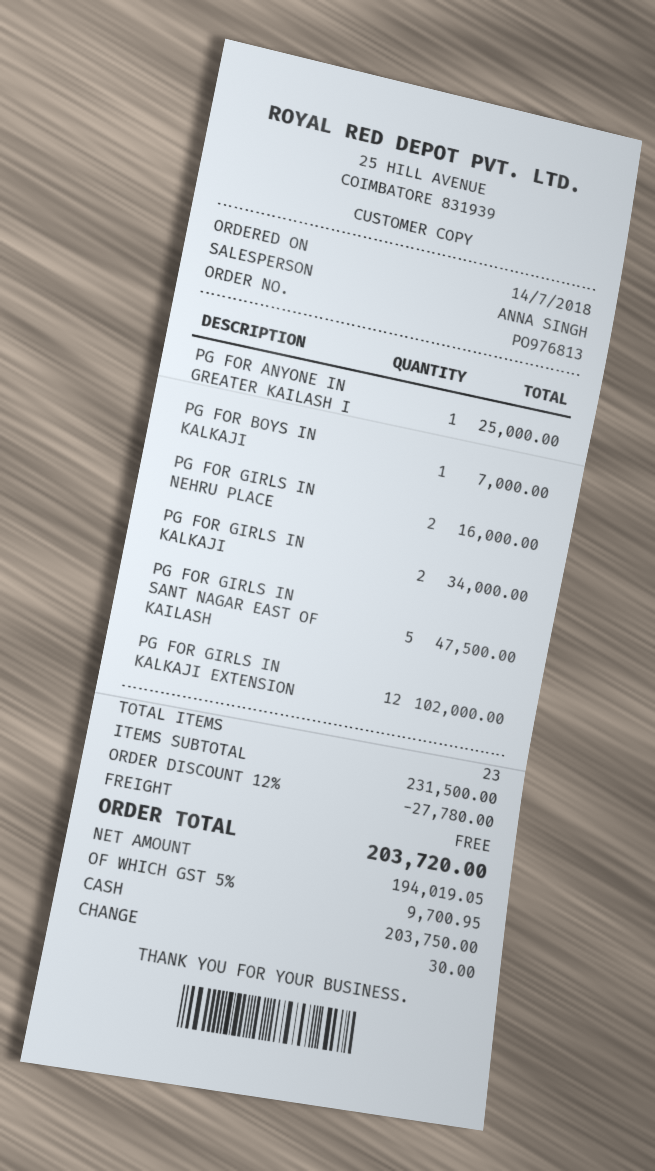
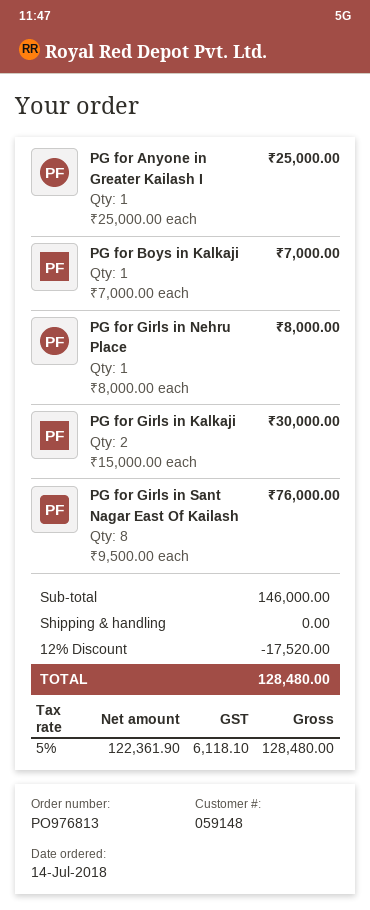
PG FOR GIRLS IN NEHRU PLACE: 2 for 16000.00 -> 1 for 8000.00
PG FOR GIRLS IN KALKAJI: 2 for 34000.00 -> 2 for 30000.00
PG FOR GIRLS IN SANT NAGAR EAST OF KAILASH: 5 for 47500.00 -> 8 for 76000.00
PG FOR GIRLS IN KALKAJI EXTENSION: 12 for 102000.00 -> none
subtotal: 231500.00 -> 146000.00
discount: 12% = 27780.00 -> 12% = 17520.00
net: 194019.05 -> 122361.90
tax: 5% = 9700.95 -> 5% = 6118.10
total: 203720.00 -> 128480.00

